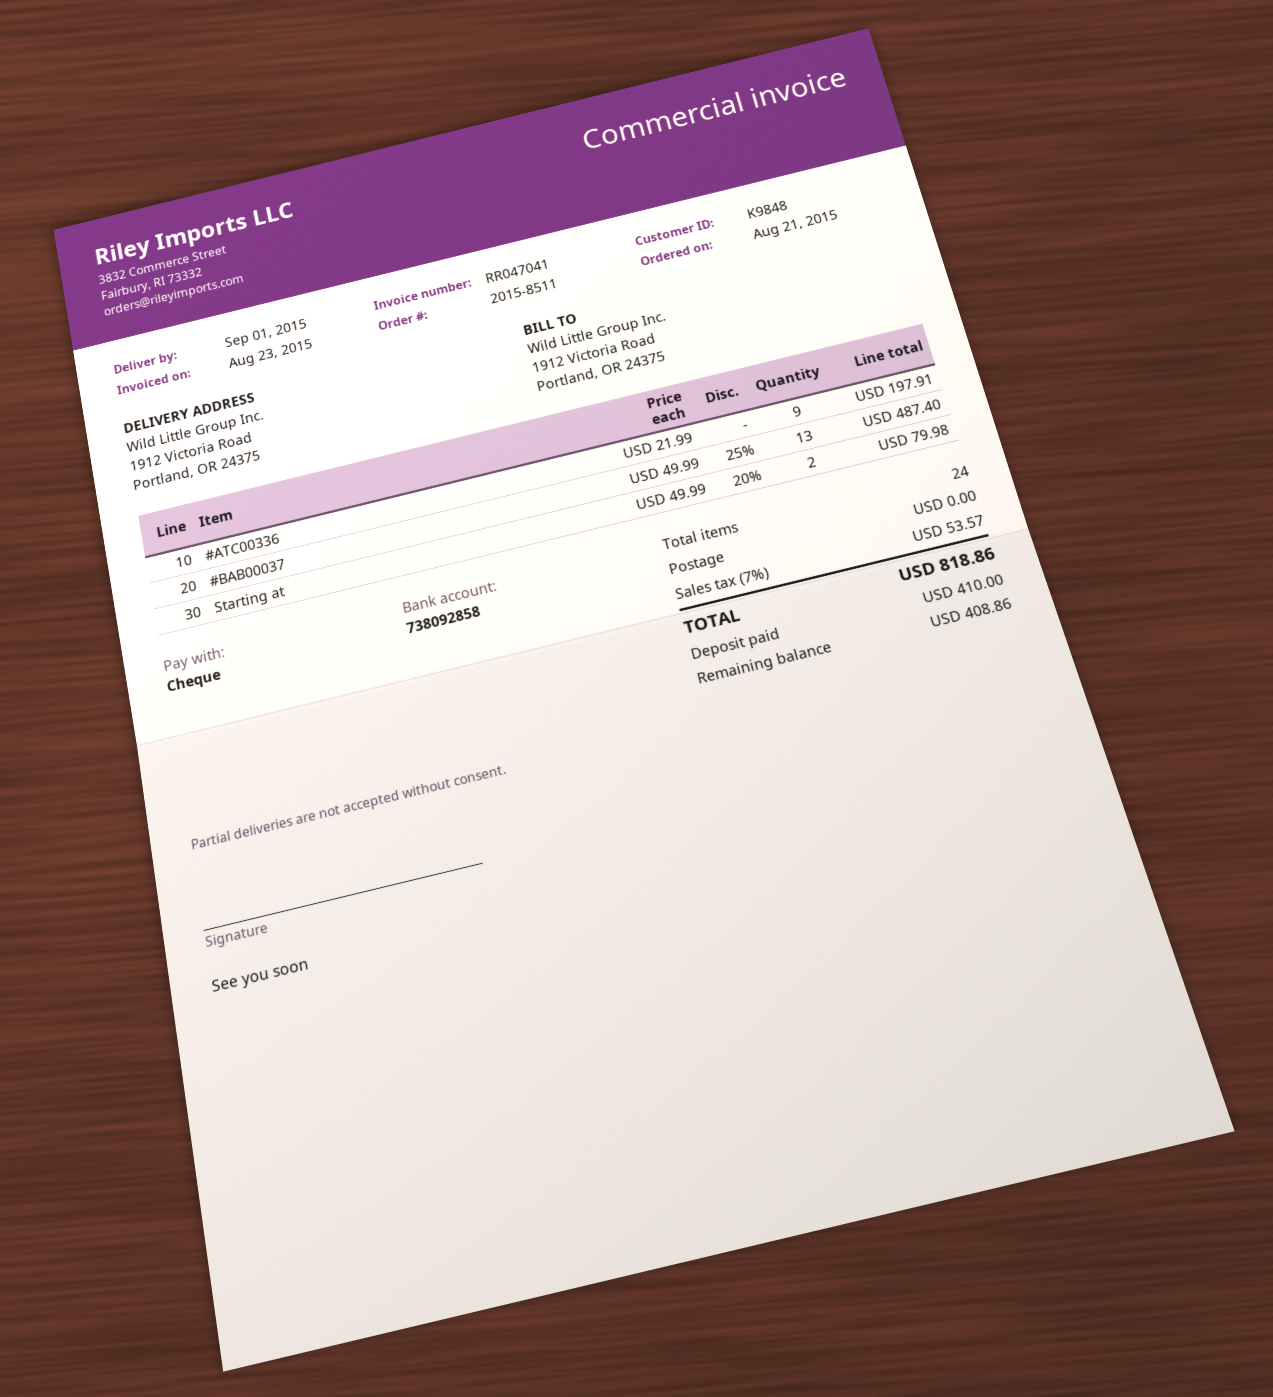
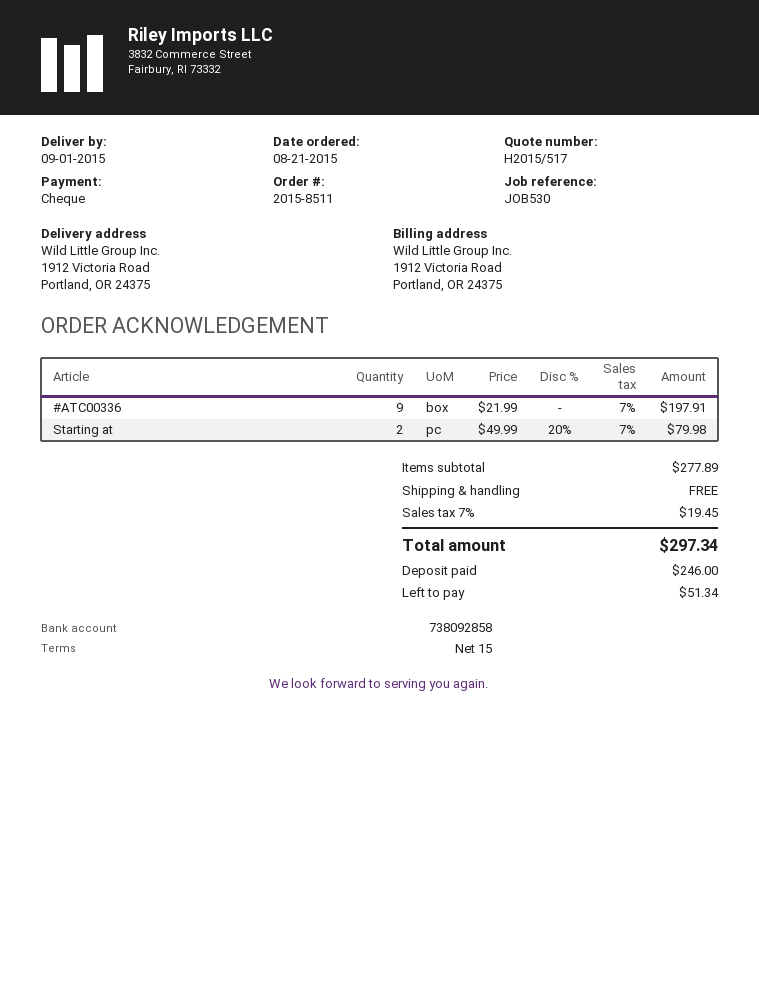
#BAB00037: 13 x 49.99 - 25% = 487.40 -> none
tax: 7% = 53.57 -> 7% = 19.45
total: 818.86 -> 297.34
deposit: 410.00 -> 246.00
balance: 408.86 -> 51.34

